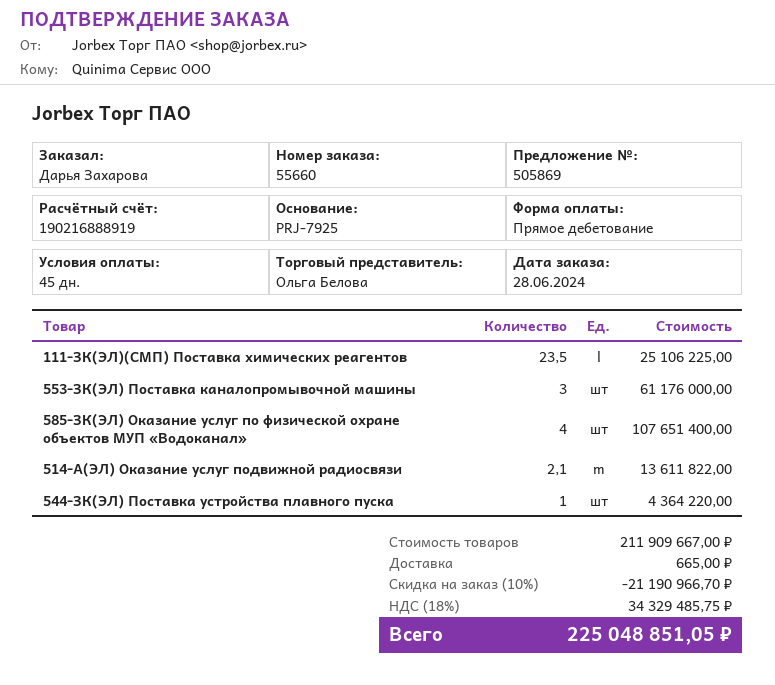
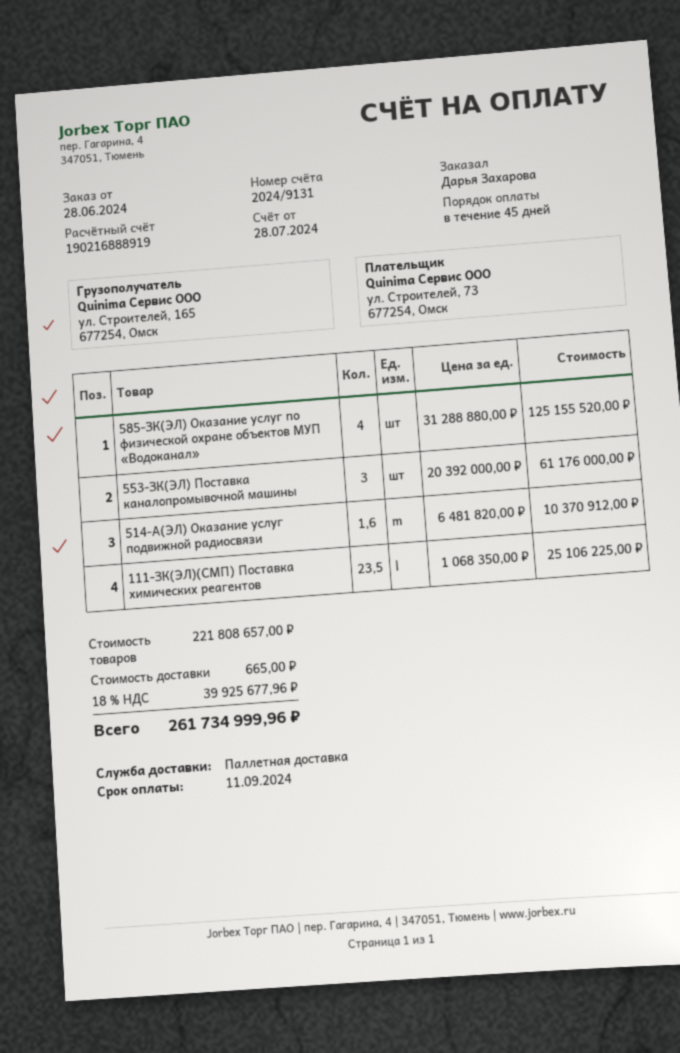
585-ЗК(ЭЛ) Оказание услуг по физической охране объектов МУП «Водоканал»: 4 for 107651400.00 -> 4 for 125155520.00
514-А(ЭЛ) Оказание услуг подвижной радиосвязи: 2.1 for 13611822.00 -> 1.6 for 10370912.00
544-ЗК(ЭЛ) Поставка устройства плавного пуска: 1 for 4364220.00 -> none
subtotal: 211909667.00 -> 221808657.00
discount: 10% = 21190966.70 -> none
tax: 18% = 34329485.75 -> 18% = 39925677.96
total: 225048851.05 -> 261734999.96

